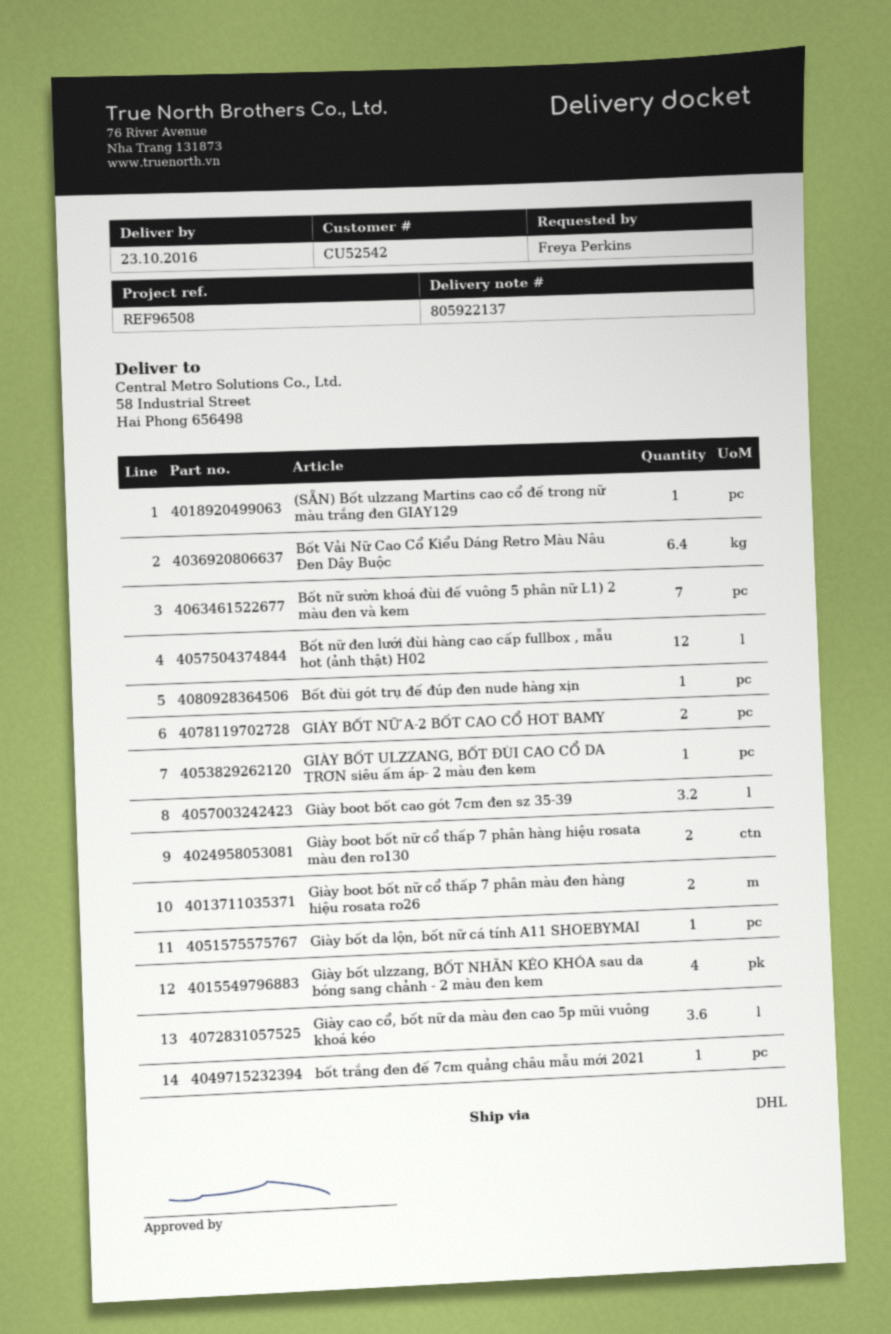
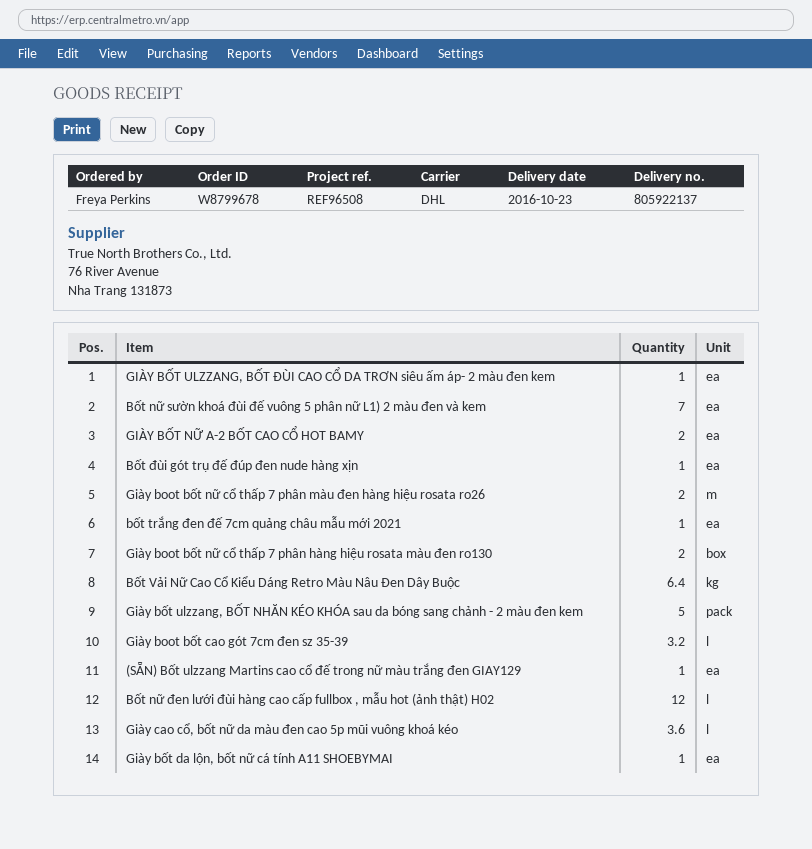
Giày bốt ulzzang, BỐT NHĂN KÉO KHÓA sau da bóng sang chảnh - 2 màu đen kem: 4 -> 5

